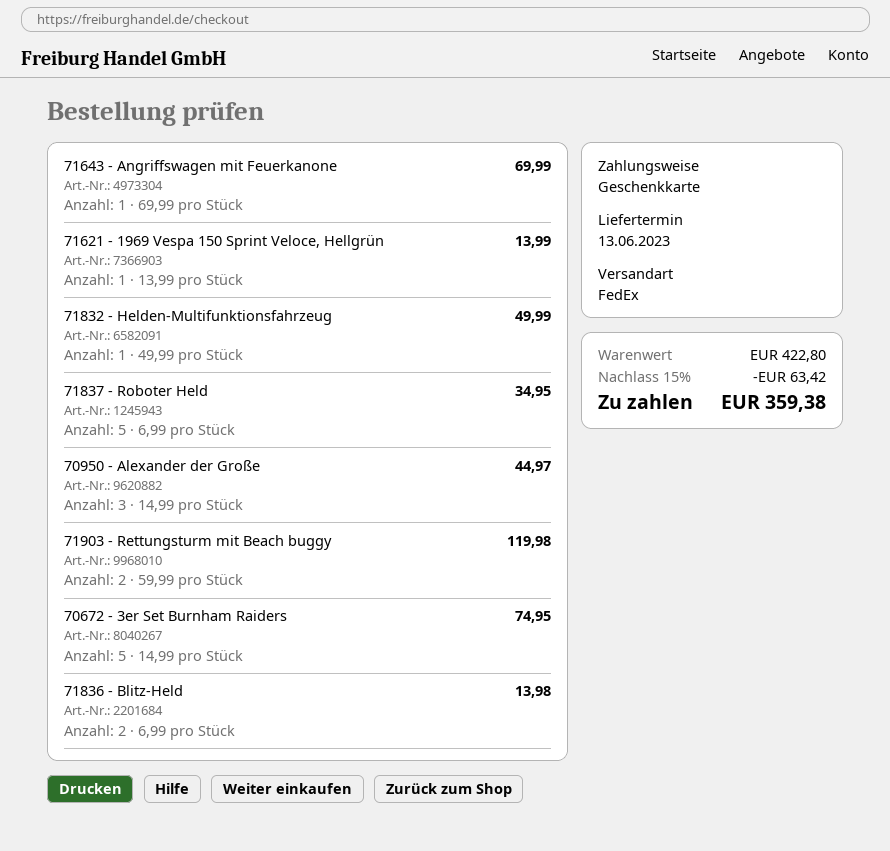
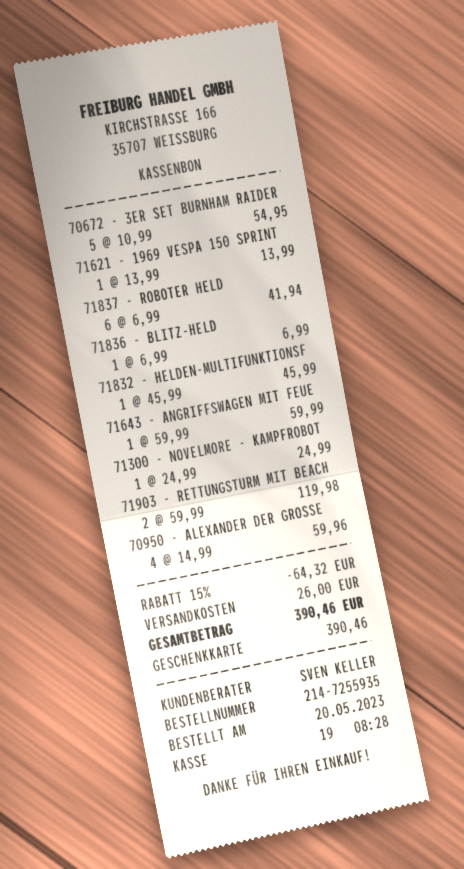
71643 - Angriffswagen mit Feuerkanone: 1 x 69.99 = 69.99 -> 1 x 59.99 = 59.99
71832 - Helden-Multifunktionsfahrzeug: 1 x 49.99 = 49.99 -> 1 x 45.99 = 45.99
71837 - Roboter Held: 5 x 6.99 = 34.95 -> 6 x 6.99 = 41.94
70950 - Alexander der Große: 3 x 14.99 = 44.97 -> 4 x 14.99 = 59.96
70672 - 3er Set Burnham Raiders: 5 x 14.99 = 74.95 -> 5 x 10.99 = 54.95
71836 - Blitz-Held: 2 x 6.99 = 13.98 -> 1 x 6.99 = 6.99
71300 - NOVELMORE - KAMPFROBOT: none -> 1 x 24.99 = 24.99
discount: 15% = 63.42 -> 15% = 64.32
shipping: none -> 26.00
total: 359.38 -> 390.46

